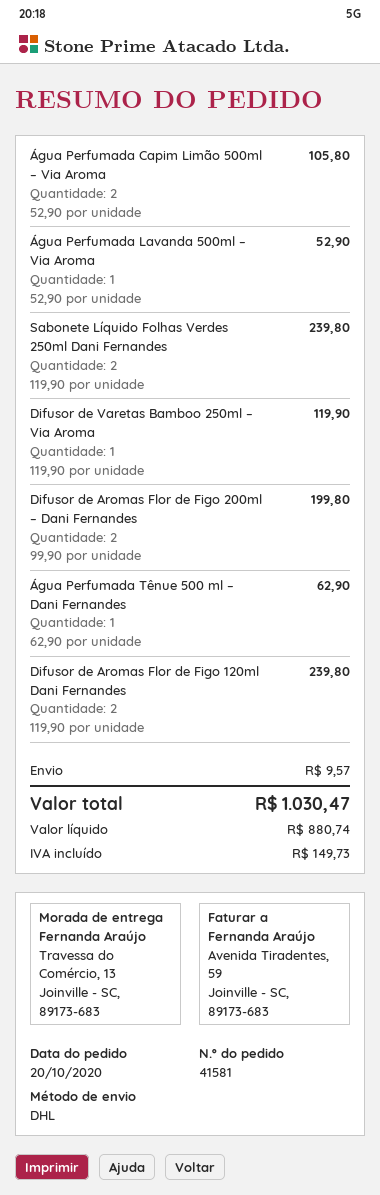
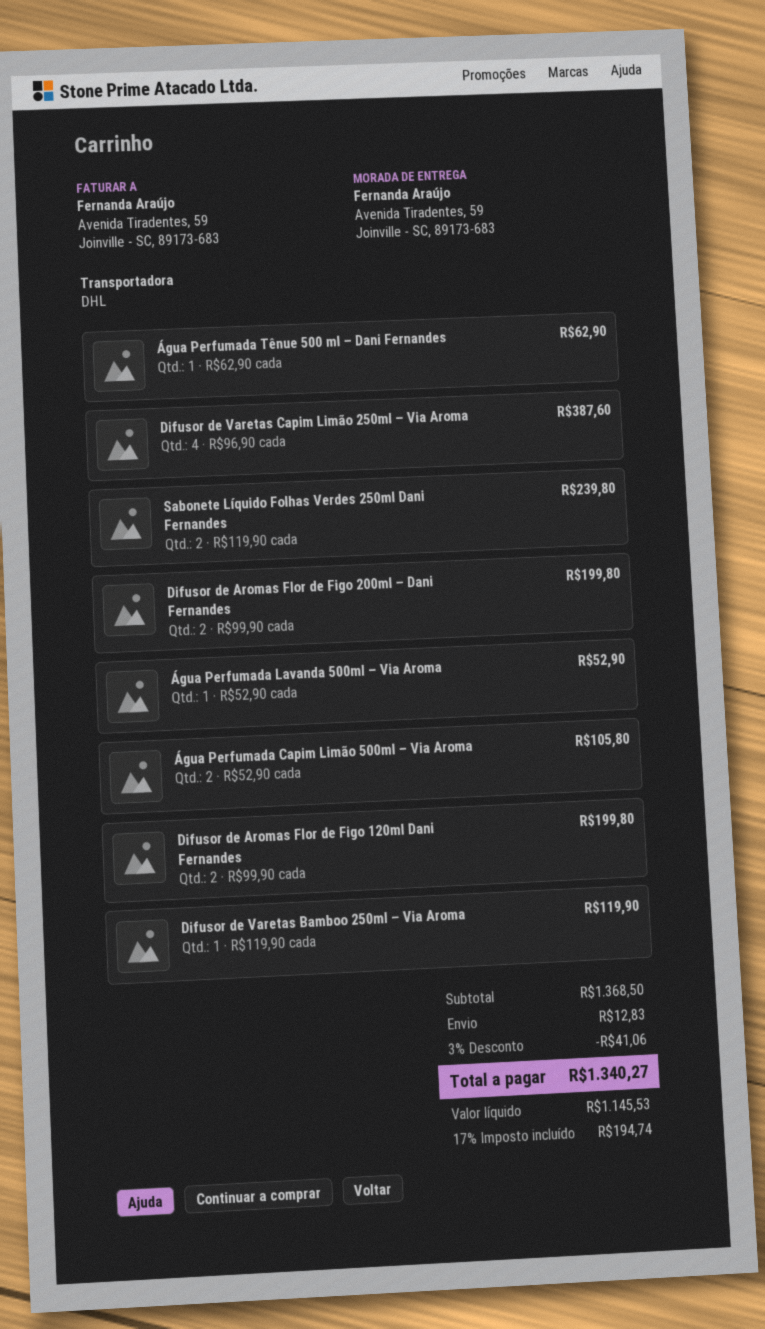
ship to: Travessa do Comércio, 13, Joinville - SC, 89173-683 -> Avenida Tiradentes, 59, Joinville - SC, 89173-683
Difusor de Aromas Flor de Figo 120ml Dani Fernandes: 2 x 119.90 = 239.80 -> 2 x 99.90 = 199.80
Difusor de Varetas Capim Limão 250ml – Via Aroma: none -> 4 x 96.90 = 387.60
discount: none -> 3% = 41.06
shipping: 9.57 -> 12.83
net: 880.74 -> 1145.53
tax: 149.73 -> 194.74
total: 1030.47 -> 1340.27

